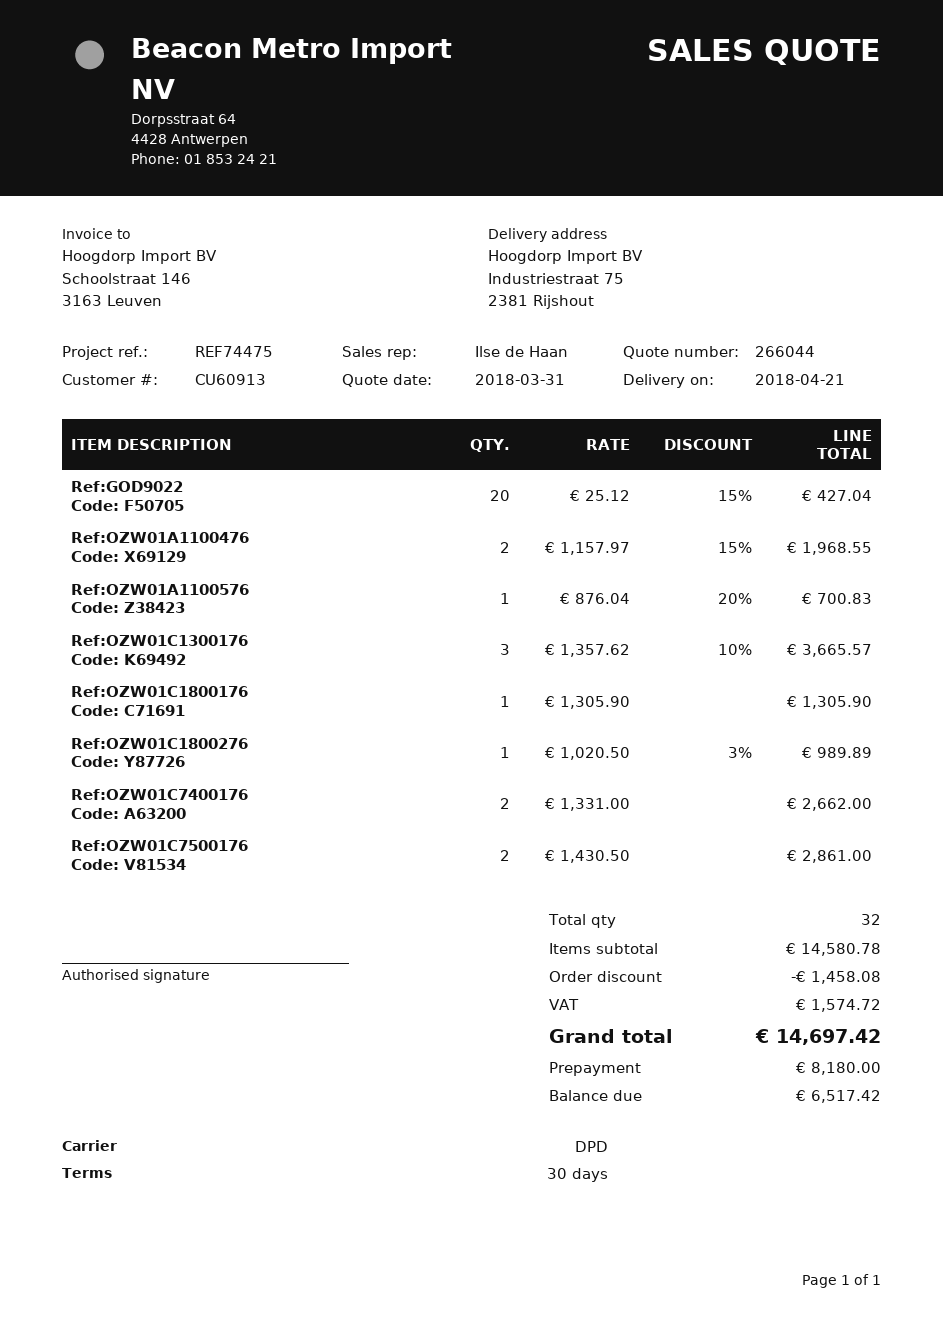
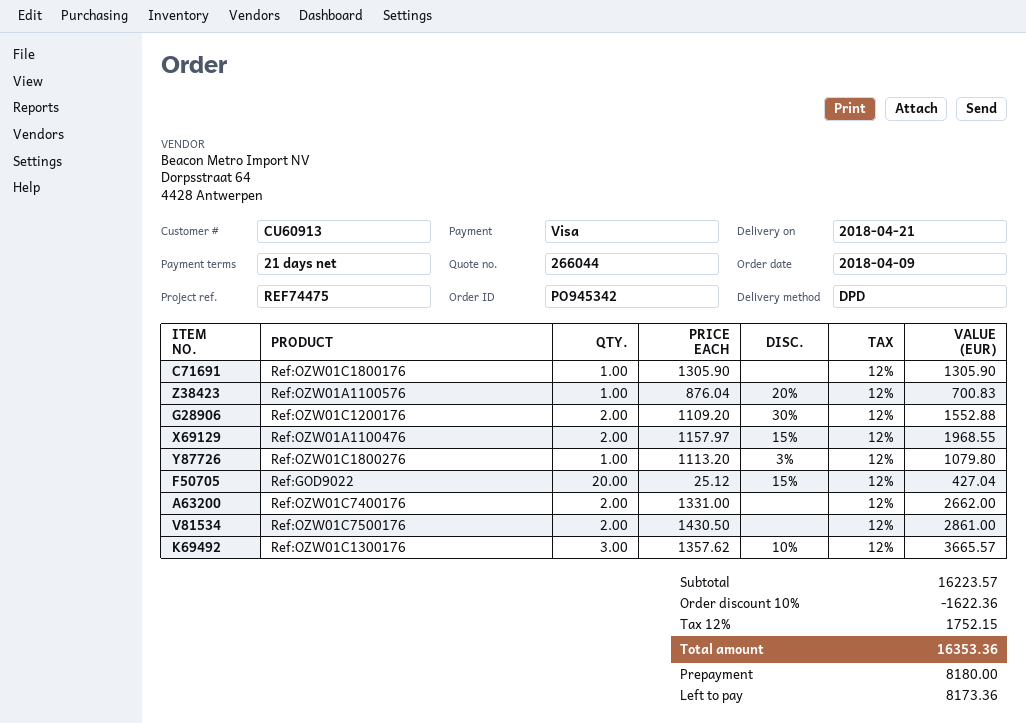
payment terms: 30 days -> 21 days
Ref:OZW01C1800276: 1 x 1020.50 - 3% = 989.89 -> 1 x 1113.20 - 3% = 1079.80
Ref:OZW01C1200176: none -> 2 x 1109.20 - 30% = 1552.88
subtotal: 14580.78 -> 16223.57
discount: 1458.08 -> 1622.36
tax: 1574.72 -> 1752.15
total: 14697.42 -> 16353.36
balance: 6517.42 -> 8173.36

